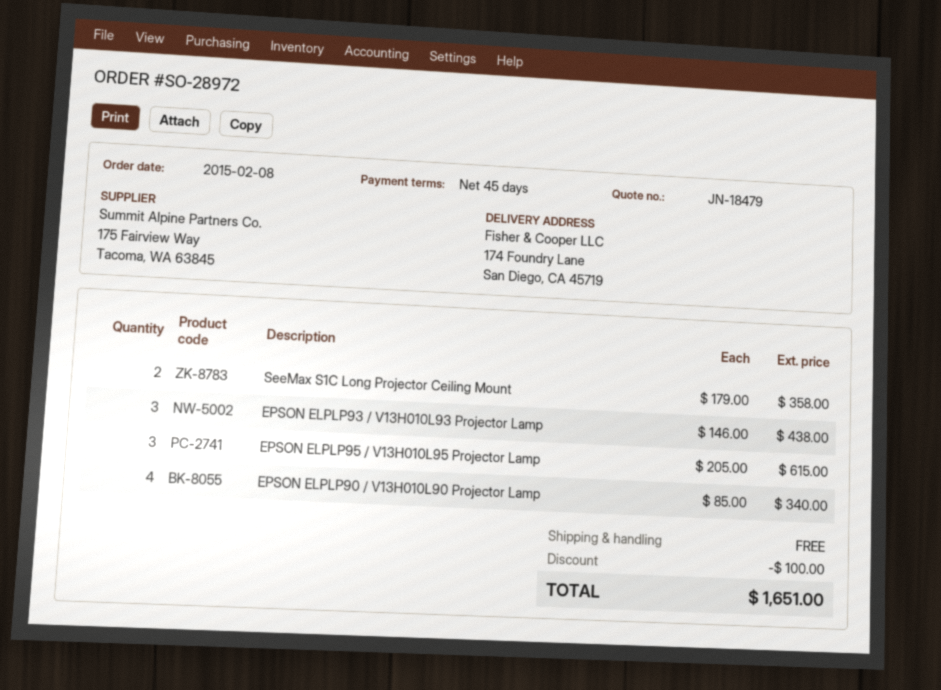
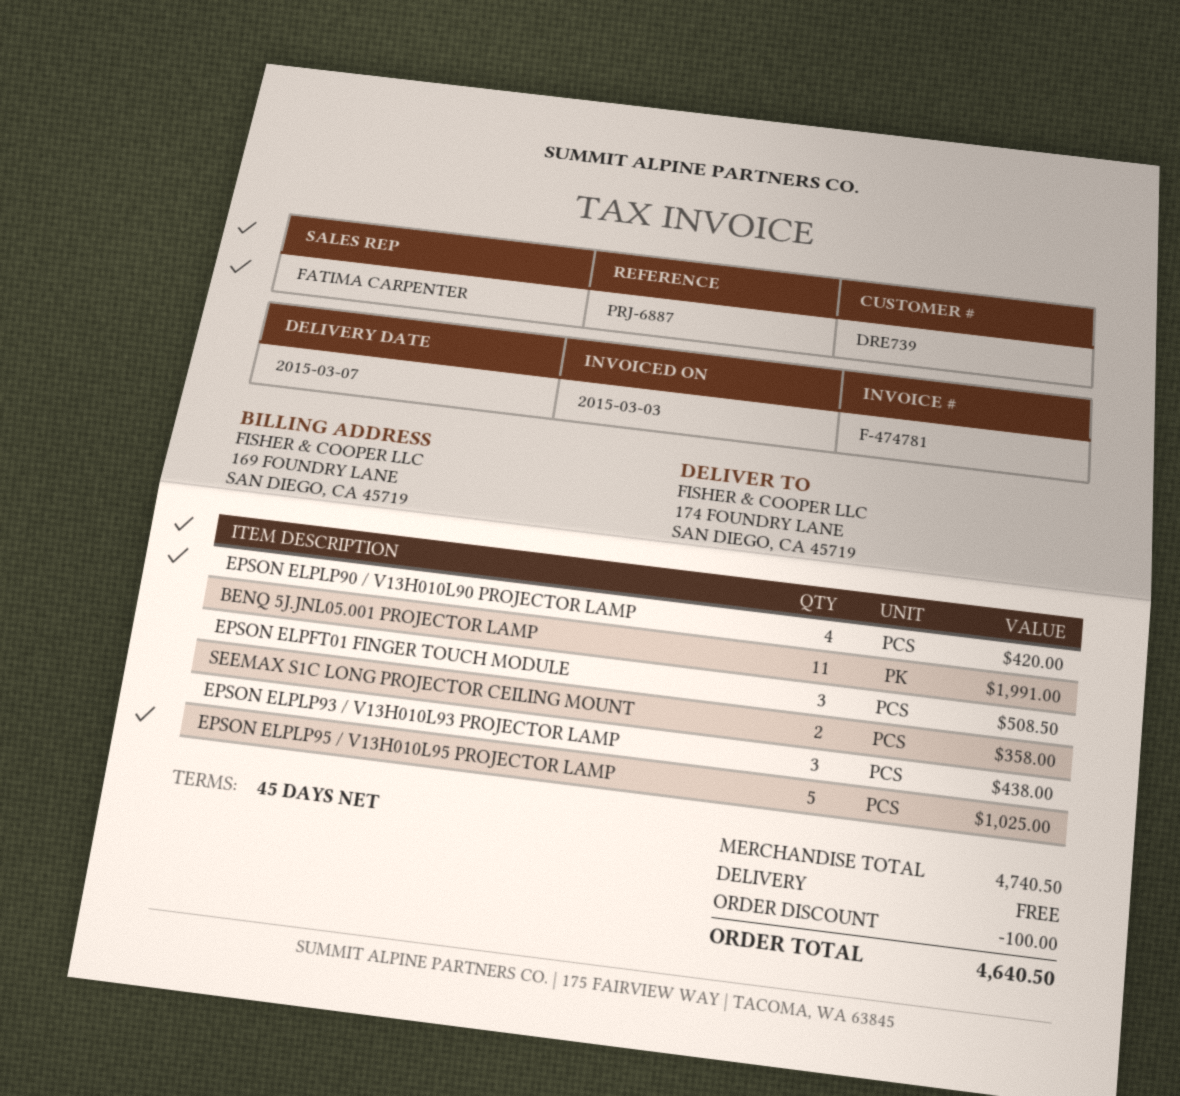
EPSON ELPLP95 / V13H010L95 Projector Lamp: 3 for 615.00 -> 5 for 1025.00
EPSON ELPLP90 / V13H010L90 Projector Lamp: 4 for 340.00 -> 4 for 420.00
BENQ 5J.JNL05.001 PROJECTOR LAMP: none -> 11 for 1991.00
EPSON ELPFT01 FINGER TOUCH MODULE: none -> 3 for 508.50
total: 1651.00 -> 4640.50

